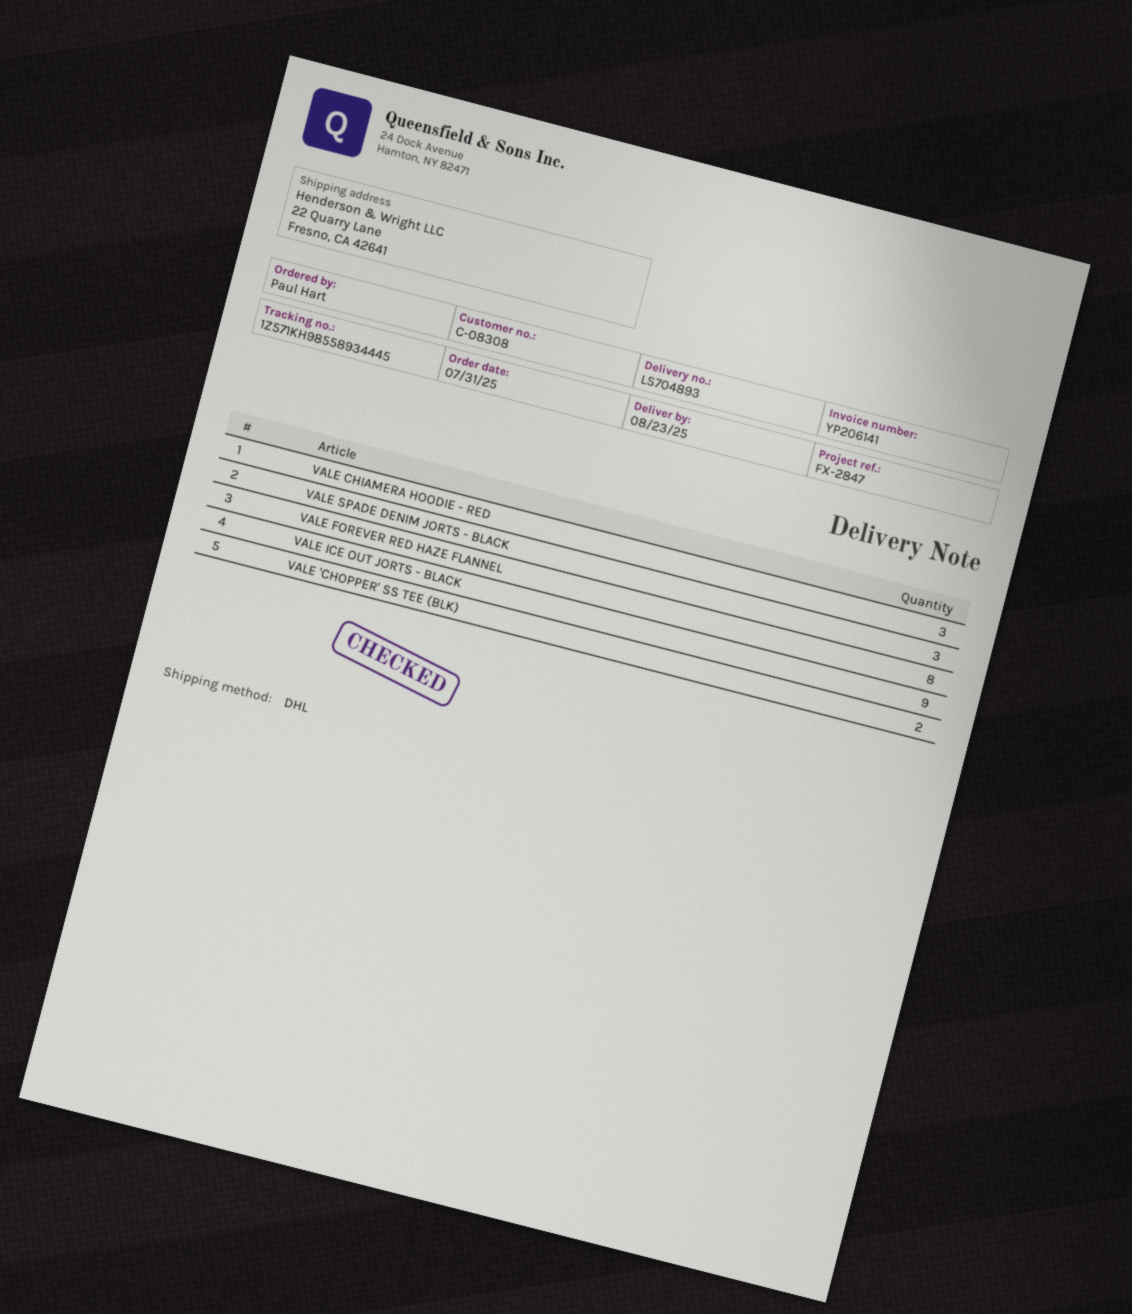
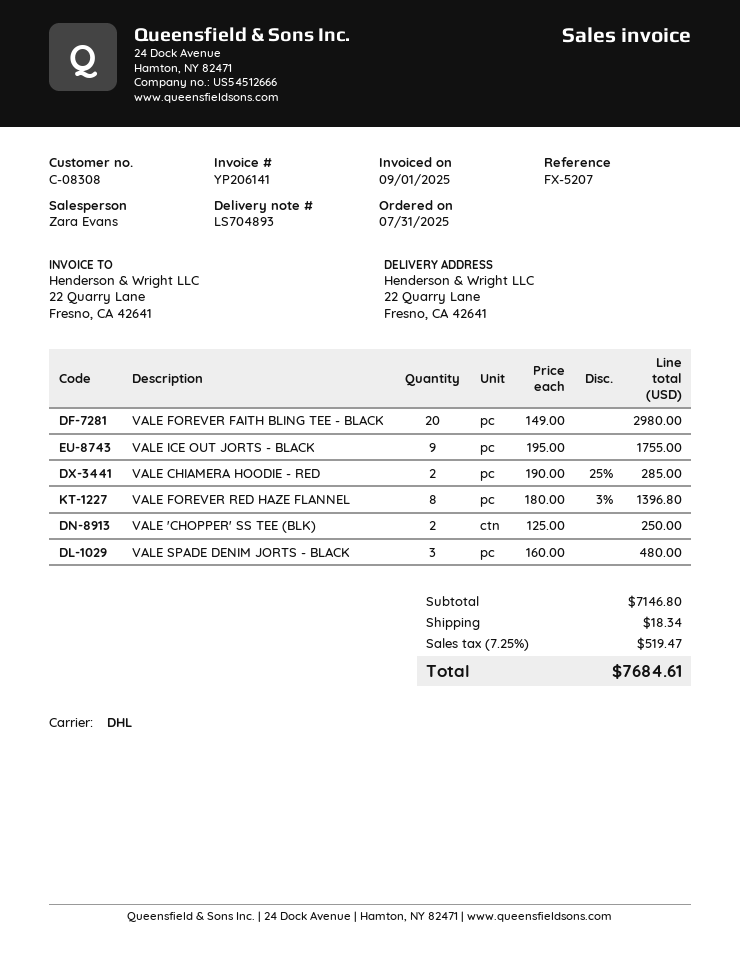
reference: FX-2847 -> FX-5207
VALE CHIAMERA HOODIE - RED: 3 -> 2
VALE FOREVER FAITH BLING TEE - BLACK: none -> 20

